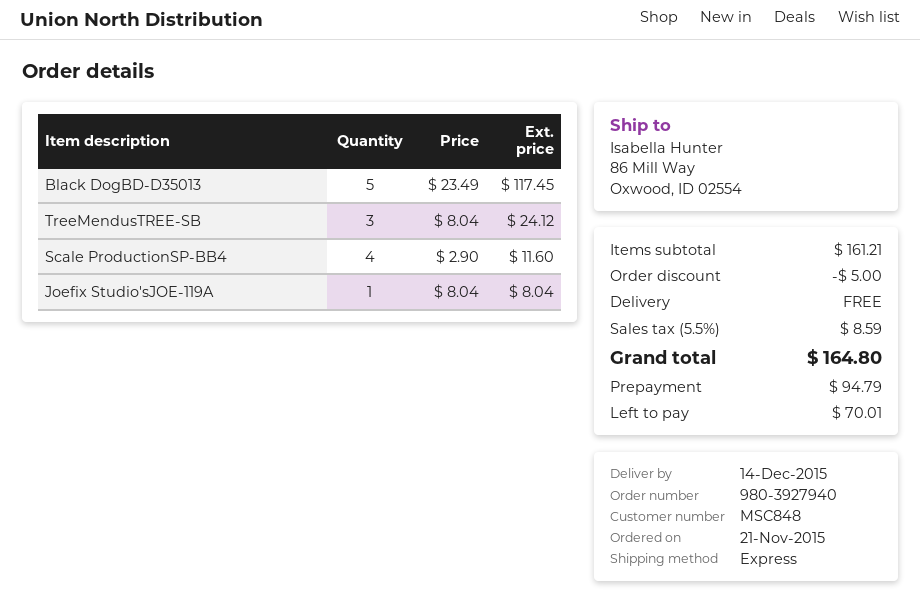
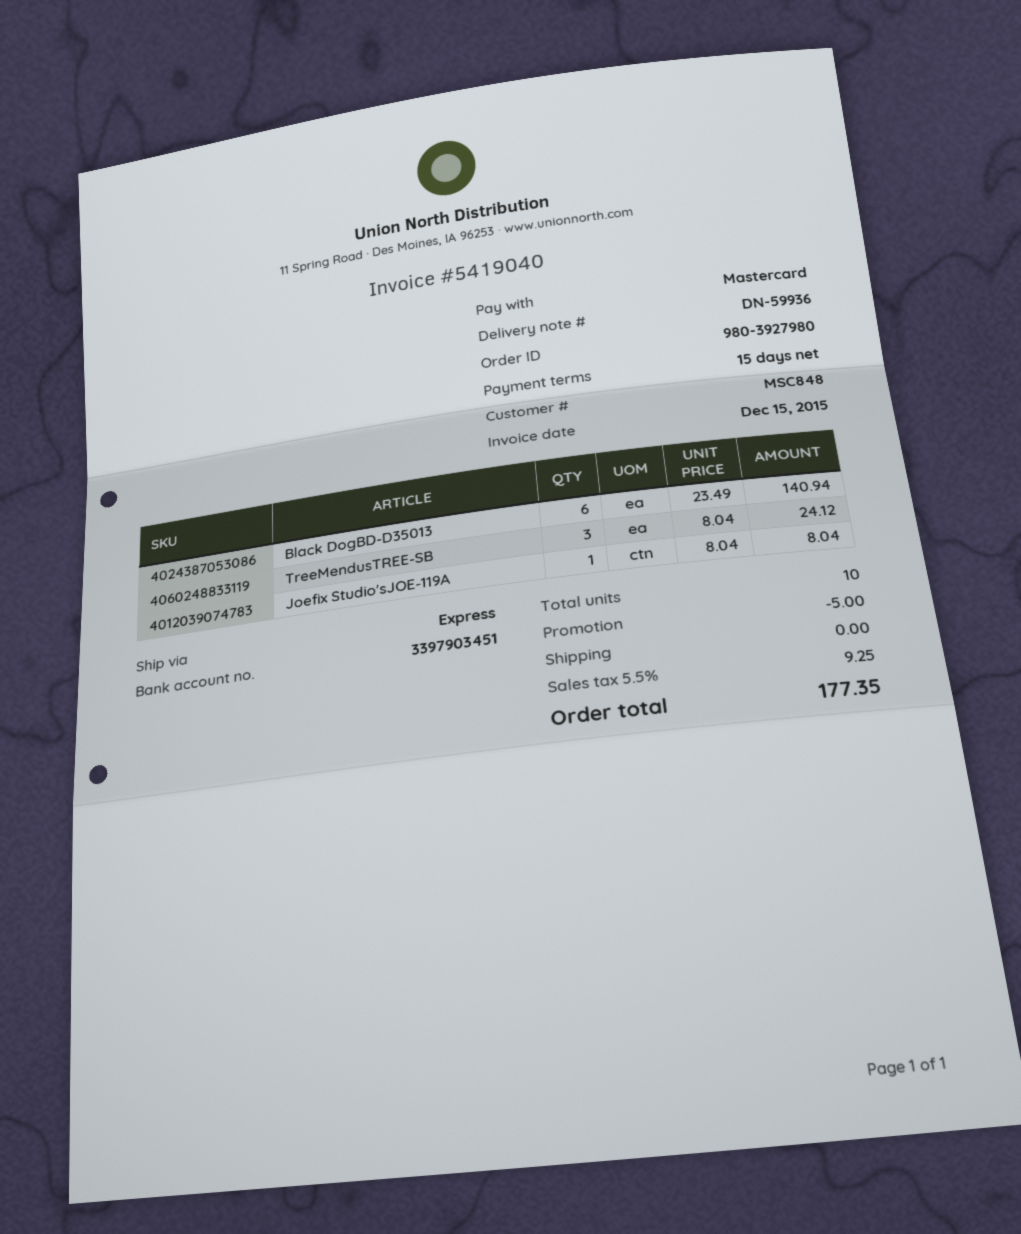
order number: 980-3927940 -> 980-3927980
Black DogBD-D35013: 5 x 23.49 = 117.45 -> 6 x 23.49 = 140.94
Scale ProductionSP-BB4: 4 x 2.90 = 11.60 -> none
tax: 5.5% = 8.59 -> 5.5% = 9.25
total: 164.80 -> 177.35

